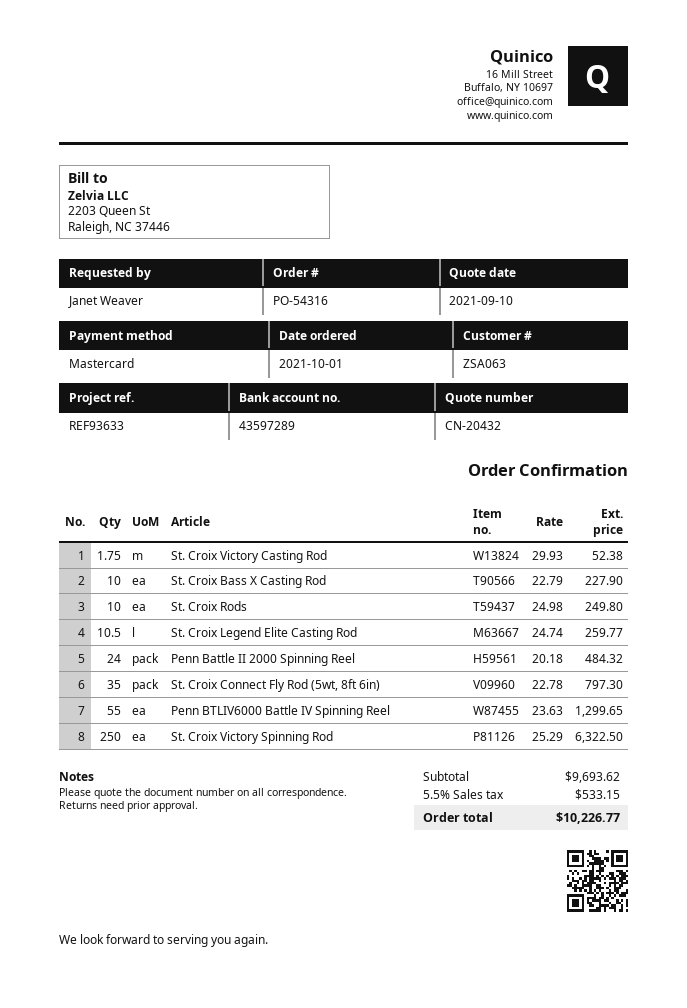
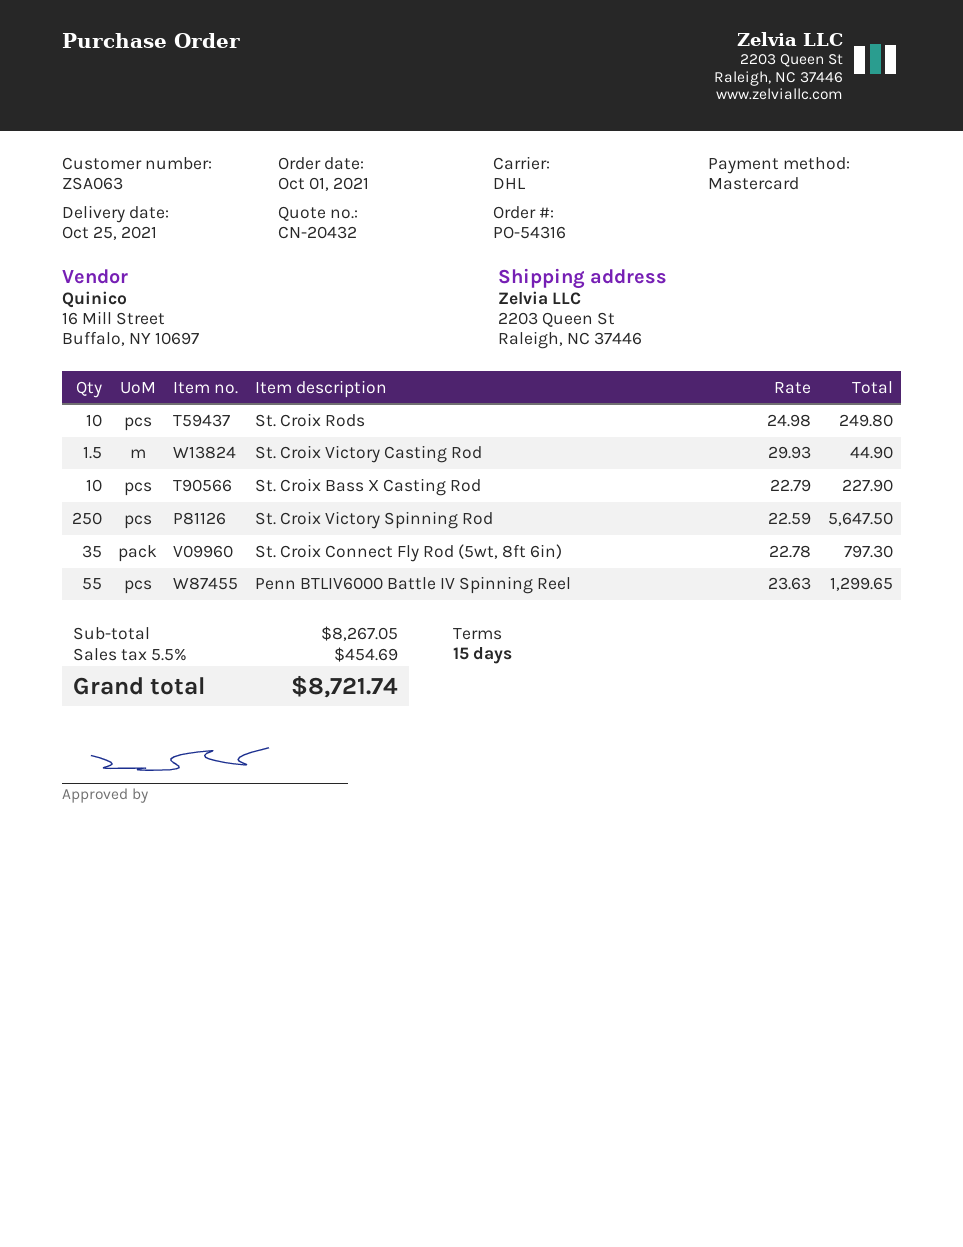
St. Croix Victory Casting Rod: 1.75 x 29.93 = 52.38 -> 1.5 x 29.93 = 44.90
St. Croix Legend Elite Casting Rod: 10.5 x 24.74 = 259.77 -> none
Penn Battle II 2000 Spinning Reel: 24 x 20.18 = 484.32 -> none
St. Croix Victory Spinning Rod: 250 x 25.29 = 6322.50 -> 250 x 22.59 = 5647.50
subtotal: 9693.62 -> 8267.05
tax: 5.5% = 533.15 -> 5.5% = 454.69
total: 10226.77 -> 8721.74

